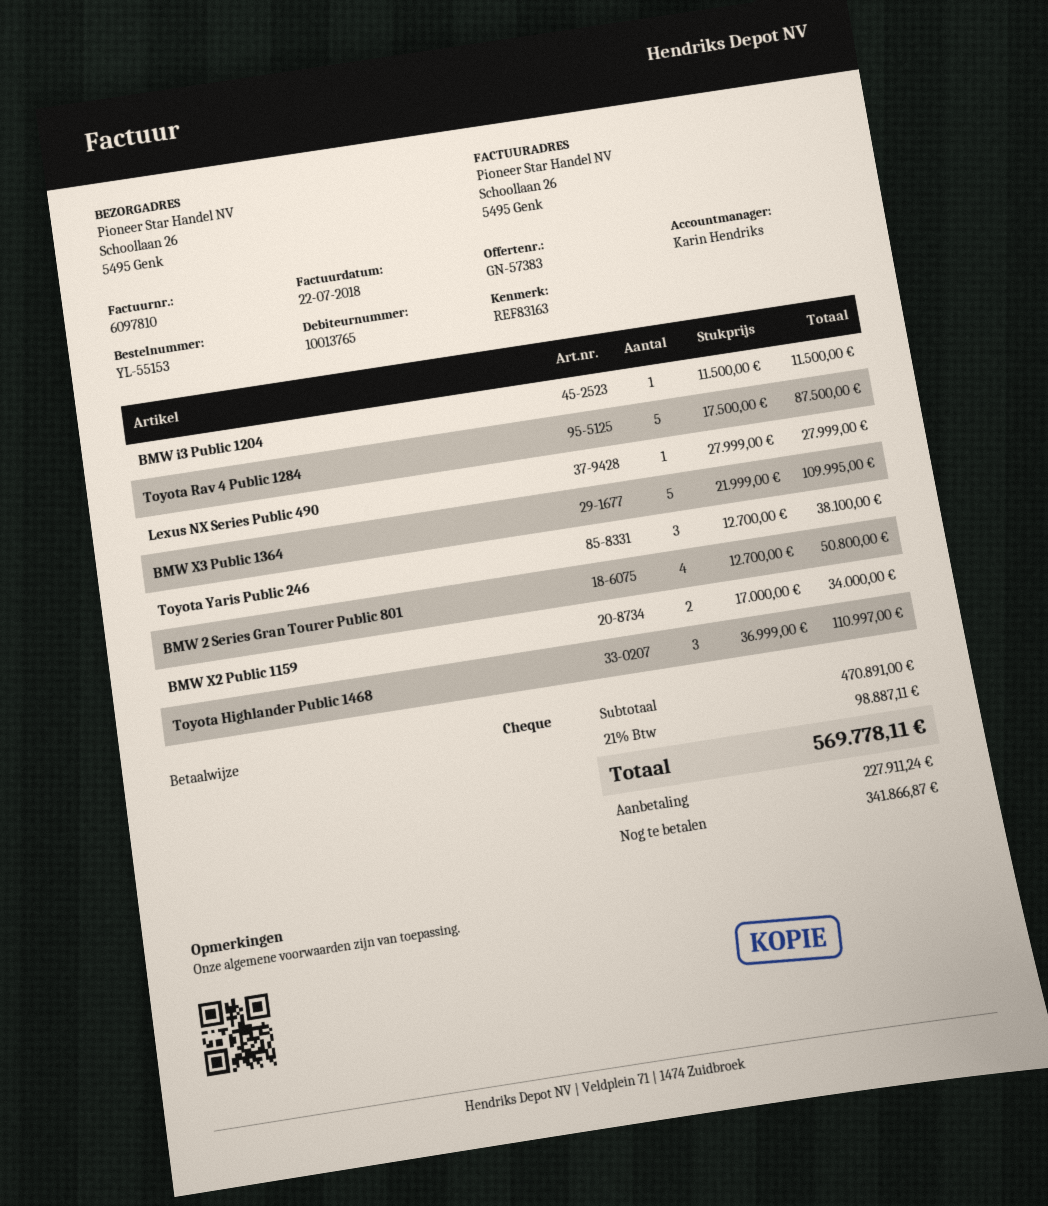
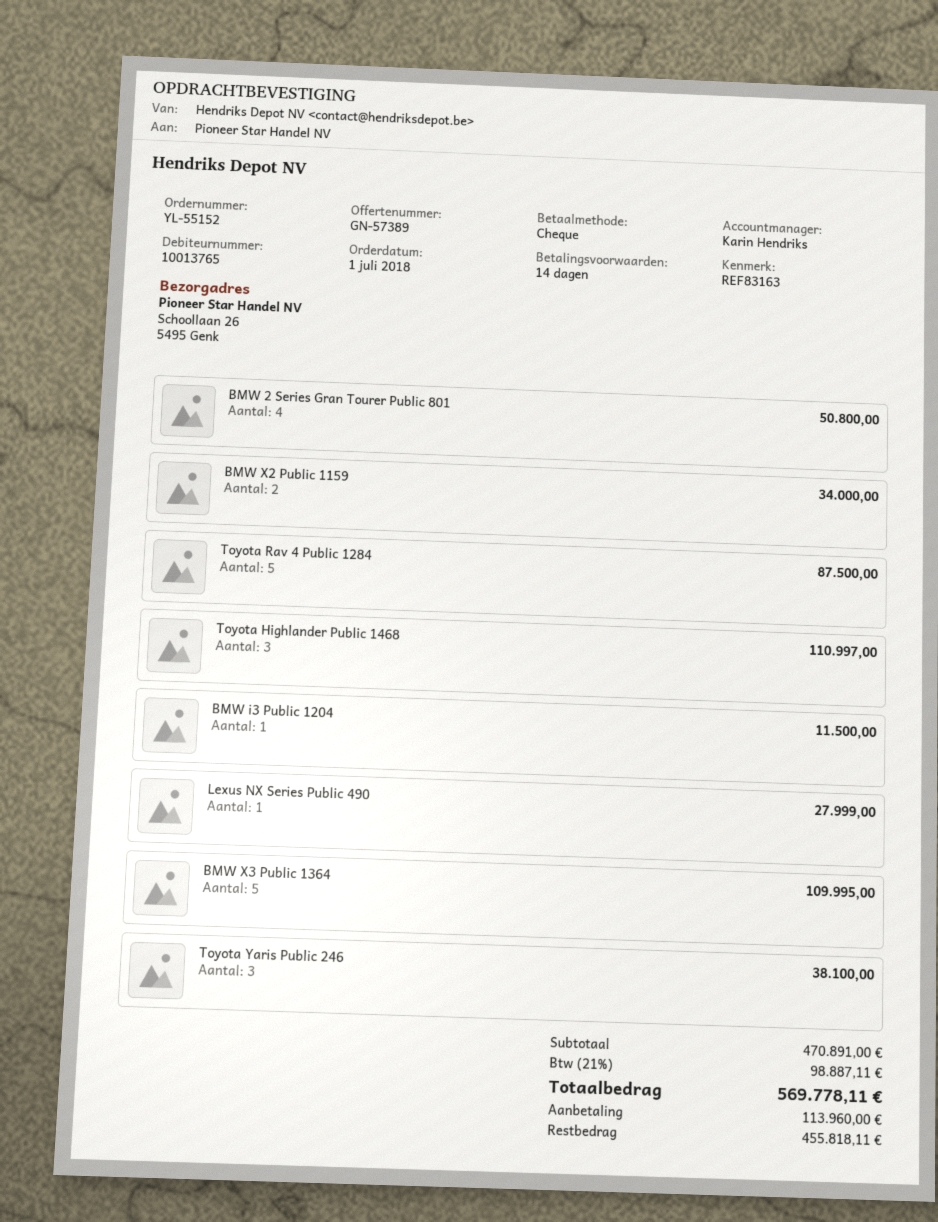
quote number: GN-57383 -> GN-57389
order number: YL-55153 -> YL-55152
deposit: 227911.24 -> 113960.00
balance: 341866.87 -> 455818.11

